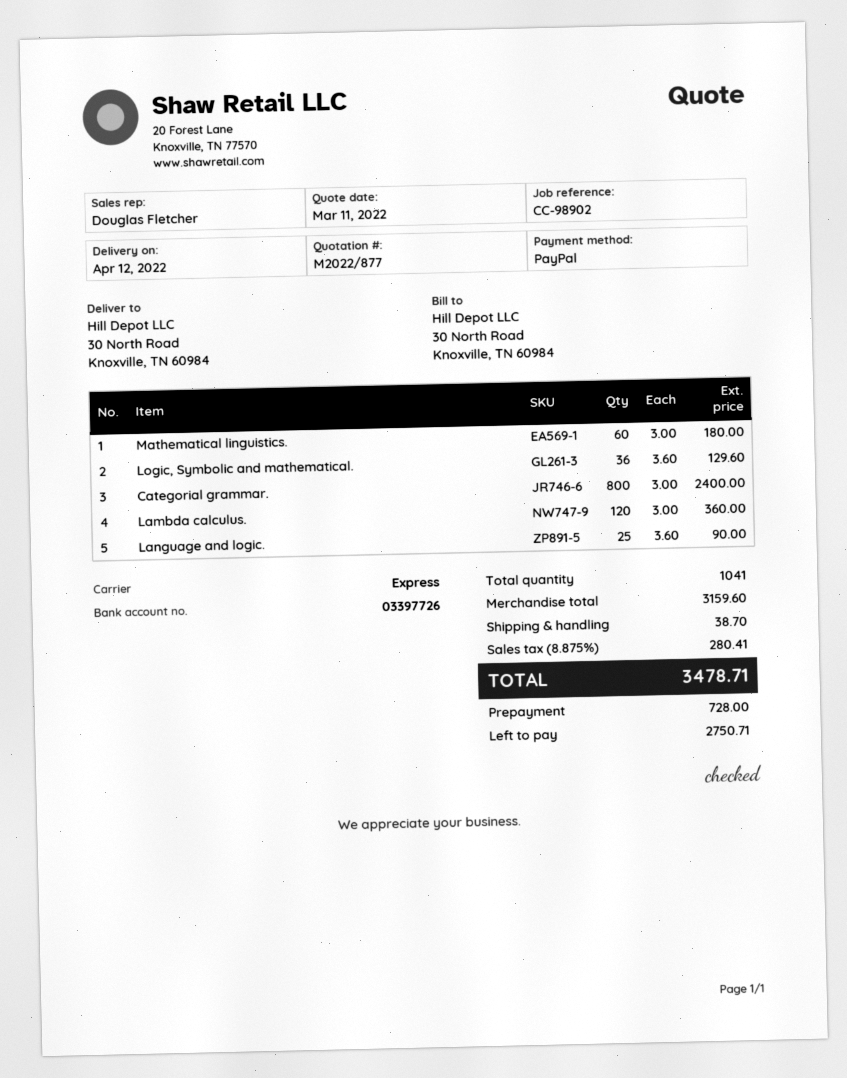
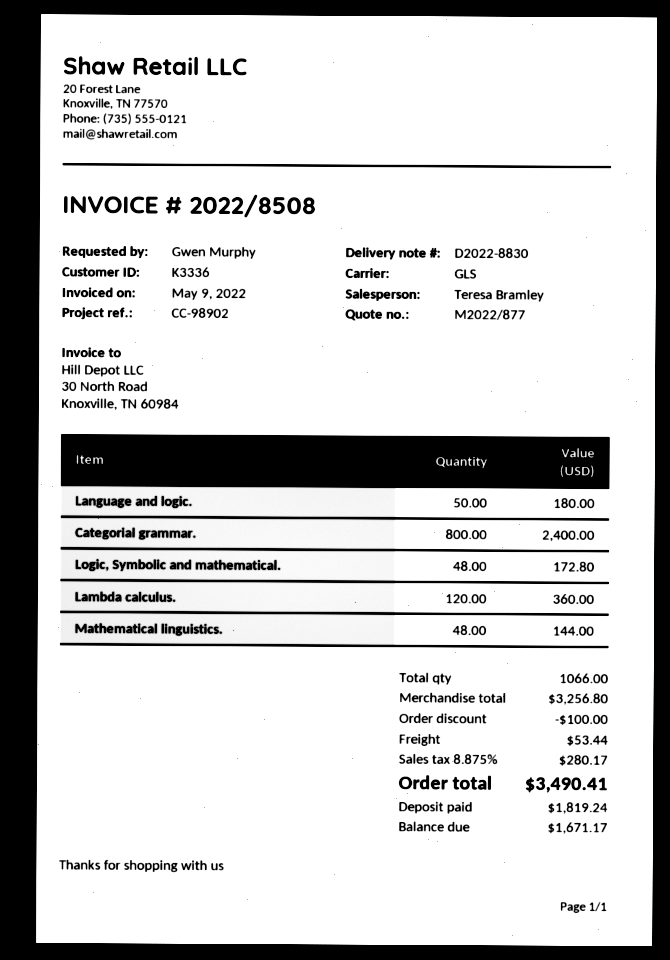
sales rep: Douglas Fletcher -> Teresa Bramley
shipping method: express -> GLS
Mathematical linguistics.: 60 for 180.00 -> 48 for 144.00
Logic, Symbolic and mathematical.: 36 for 129.60 -> 48 for 172.80
Language and logic.: 25 for 90.00 -> 50 for 180.00
total quantity: 1041 -> 1066
subtotal: 3159.60 -> 3256.80
discount: none -> 100.00
shipping: 38.70 -> 53.44
tax: 8.875% = 280.41 -> 8.875% = 280.17
total: 3478.71 -> 3490.41
deposit: 728.00 -> 1819.24
balance: 2750.71 -> 1671.17

